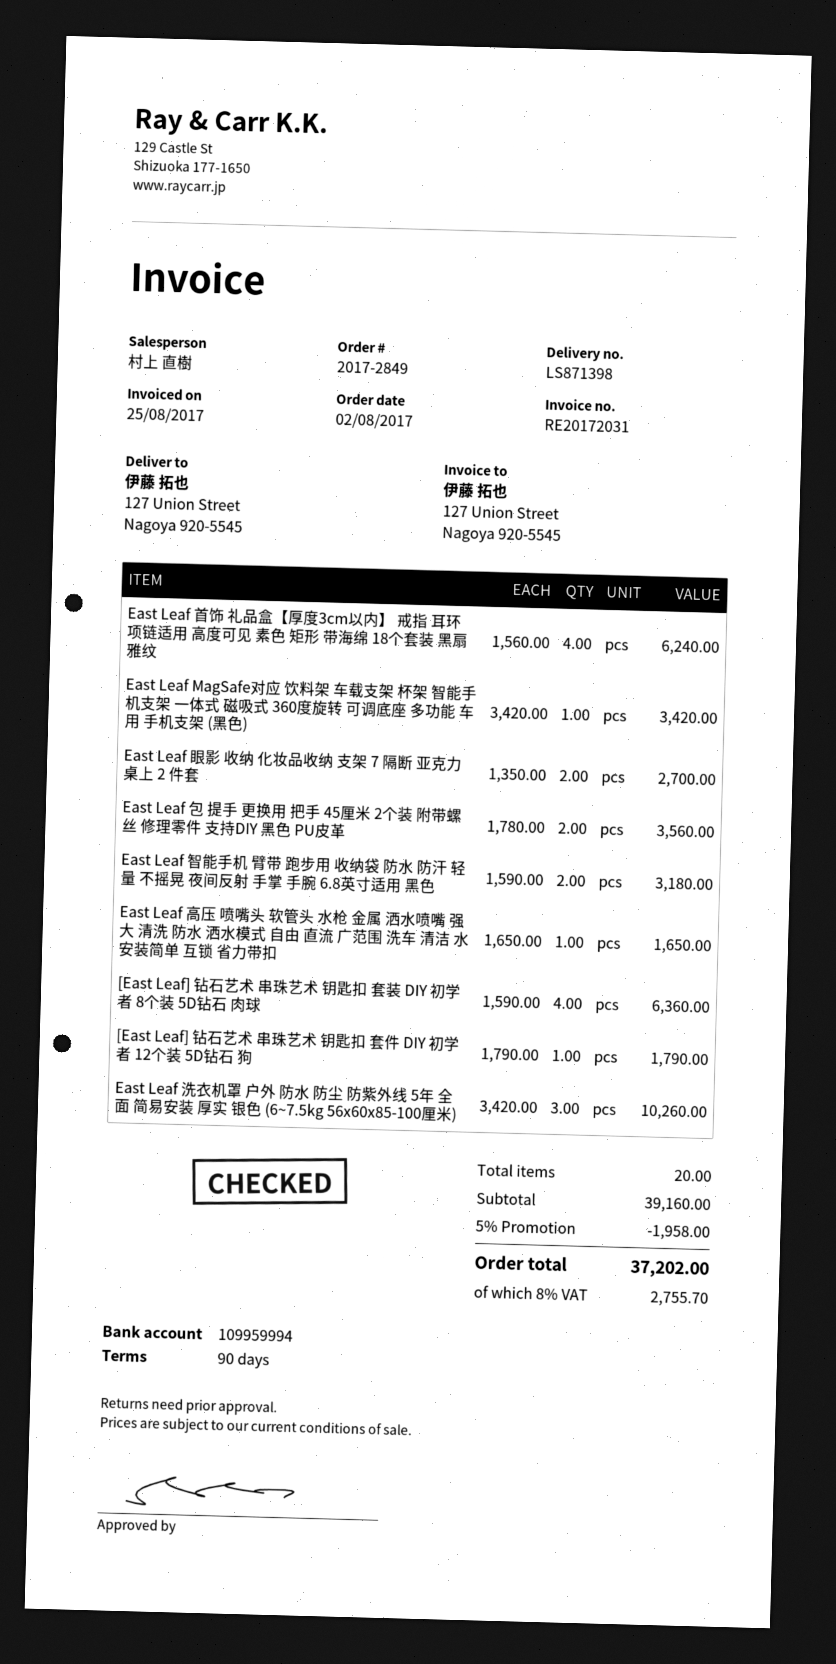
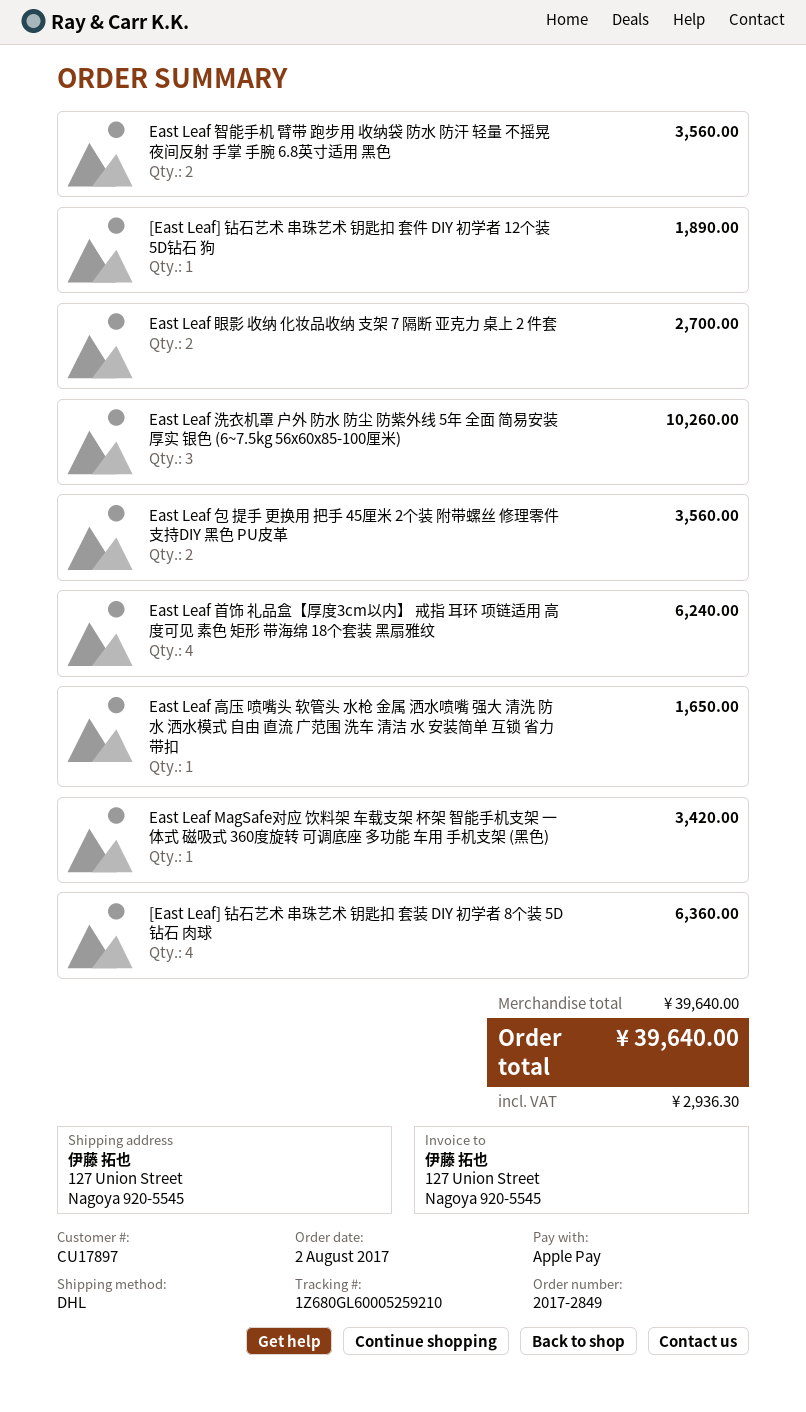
East Leaf 智能手机 臂带 跑步用 收纳袋 防水 防汗 轻量 不摇晃 夜间反射 手掌 手腕 6.8英寸适用 黑色: 2 for 3180.00 -> 2 for 3560.00
[East Leaf] 钻石艺术 串珠艺术 钥匙扣 套件 DIY 初学者 12个装 5D钻石 狗: 1 for 1790.00 -> 1 for 1890.00
subtotal: 39160.00 -> 39640.00
discount: 5% = 1958.00 -> none
tax: 2755.70 -> 2936.30
total: 37202.00 -> 39640.00

